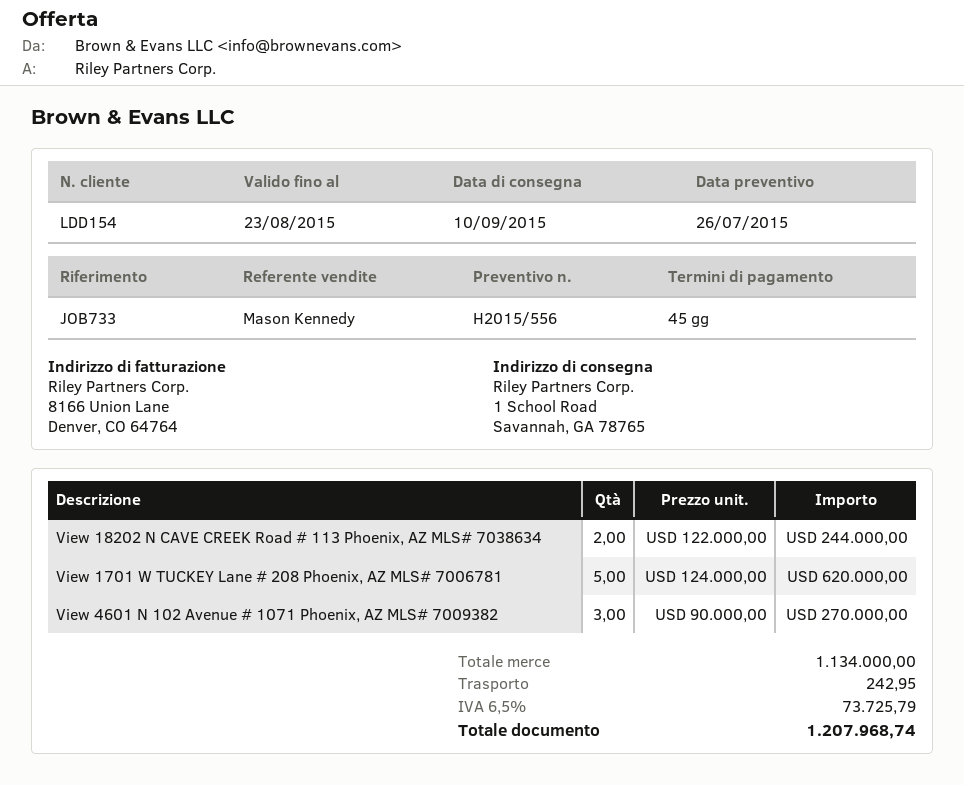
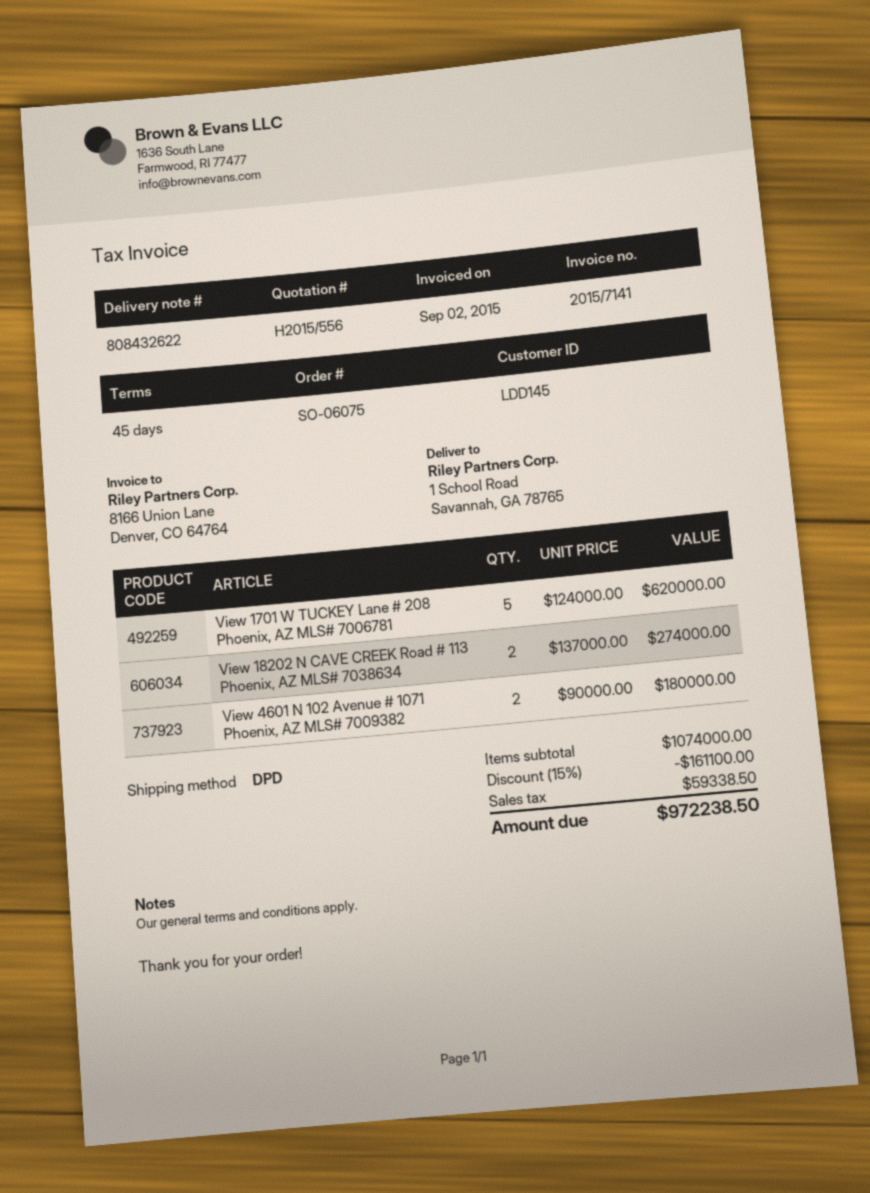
customer number: LDD154 -> LDD145
View 18202 N CAVE CREEK Road # 113 Phoenix, AZ MLS# 7038634: 2 x 122000.00 = 244000.00 -> 2 x 137000.00 = 274000.00
View 4601 N 102 Avenue # 1071 Phoenix, AZ MLS# 7009382: 3 x 90000.00 = 270000.00 -> 2 x 90000.00 = 180000.00
subtotal: 1134000.00 -> 1074000.00
discount: none -> 15% = 161100.00
shipping: 242.95 -> none
tax: 73725.79 -> 59338.50
total: 1207968.74 -> 972238.50

